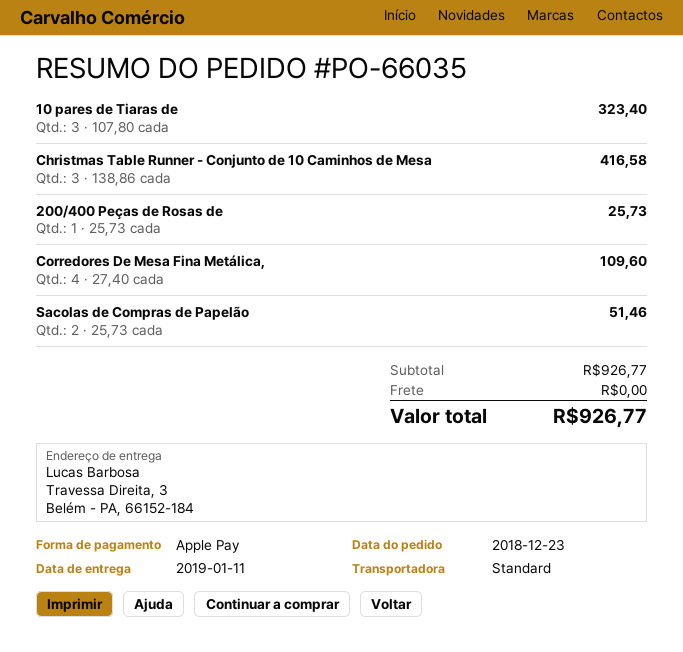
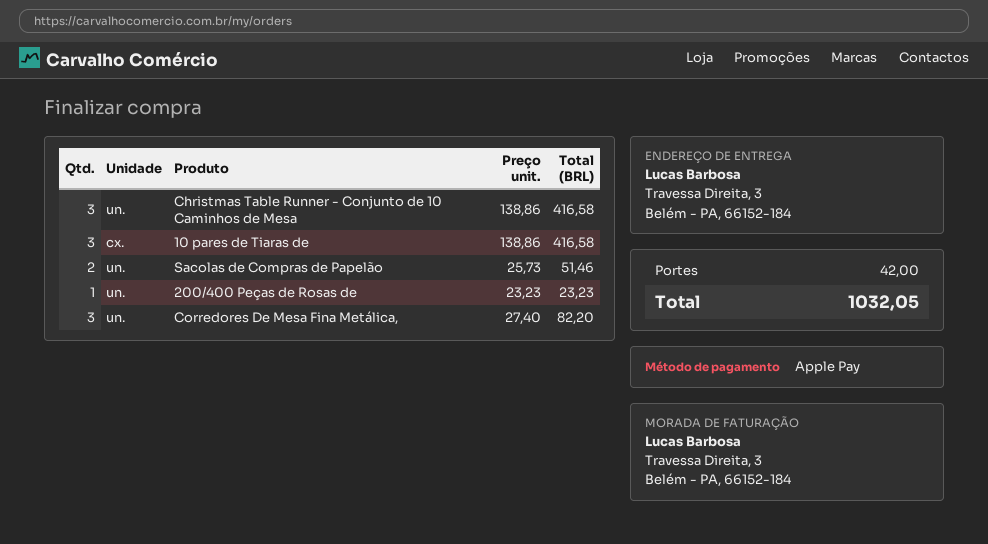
10 pares de Tiaras de: 3 x 107.80 = 323.40 -> 3 x 138.86 = 416.58
200/400 Peças de Rosas de: 1 x 25.73 = 25.73 -> 1 x 23.23 = 23.23
Corredores De Mesa Fina Metálica,: 4 x 27.40 = 109.60 -> 3 x 27.40 = 82.20
shipping: 0.00 -> 42.00
total: 926.77 -> 1032.05

